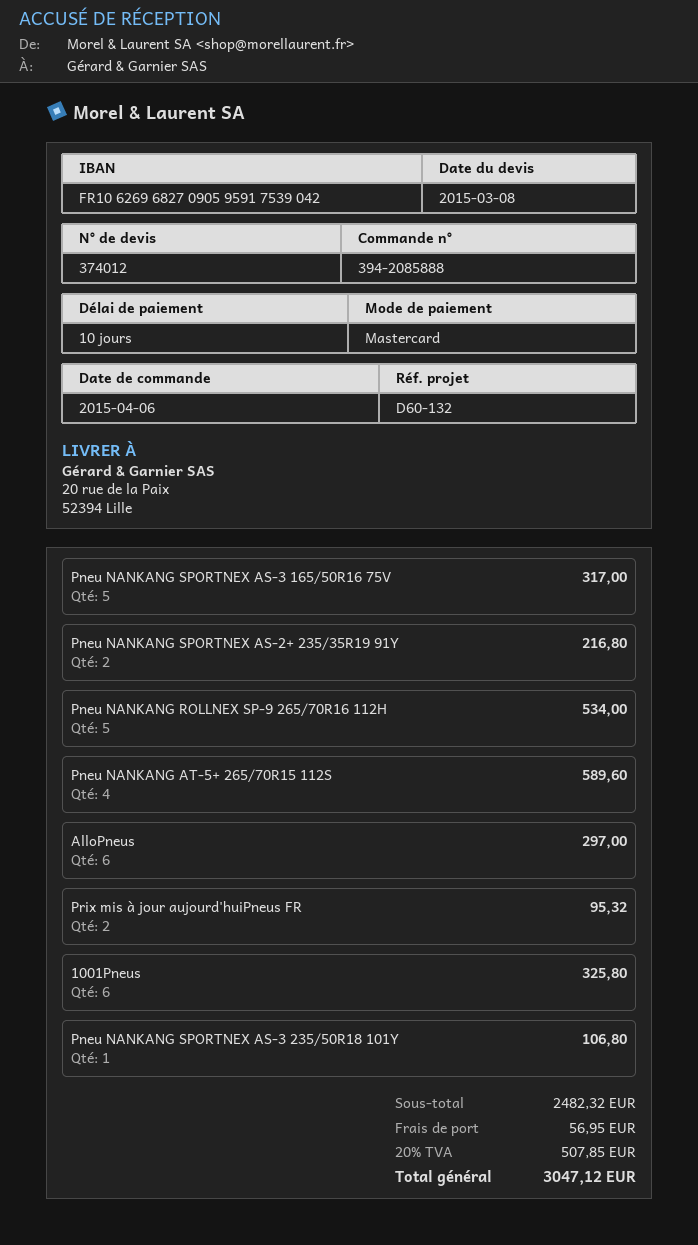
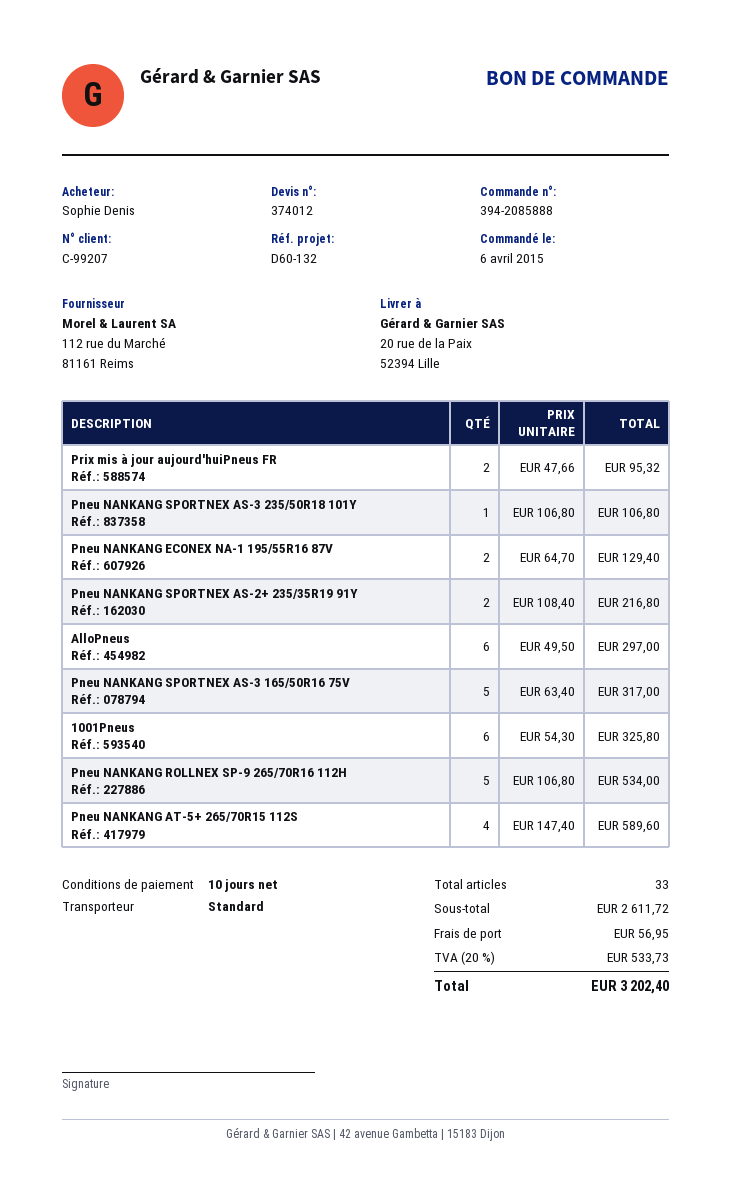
Pneu NANKANG ECONEX NA-1 195/55R16 87V: none -> 2 for 129.40
subtotal: 2482.32 -> 2611.72
tax: 20% = 507.85 -> 20% = 533.73
total: 3047.12 -> 3202.40

